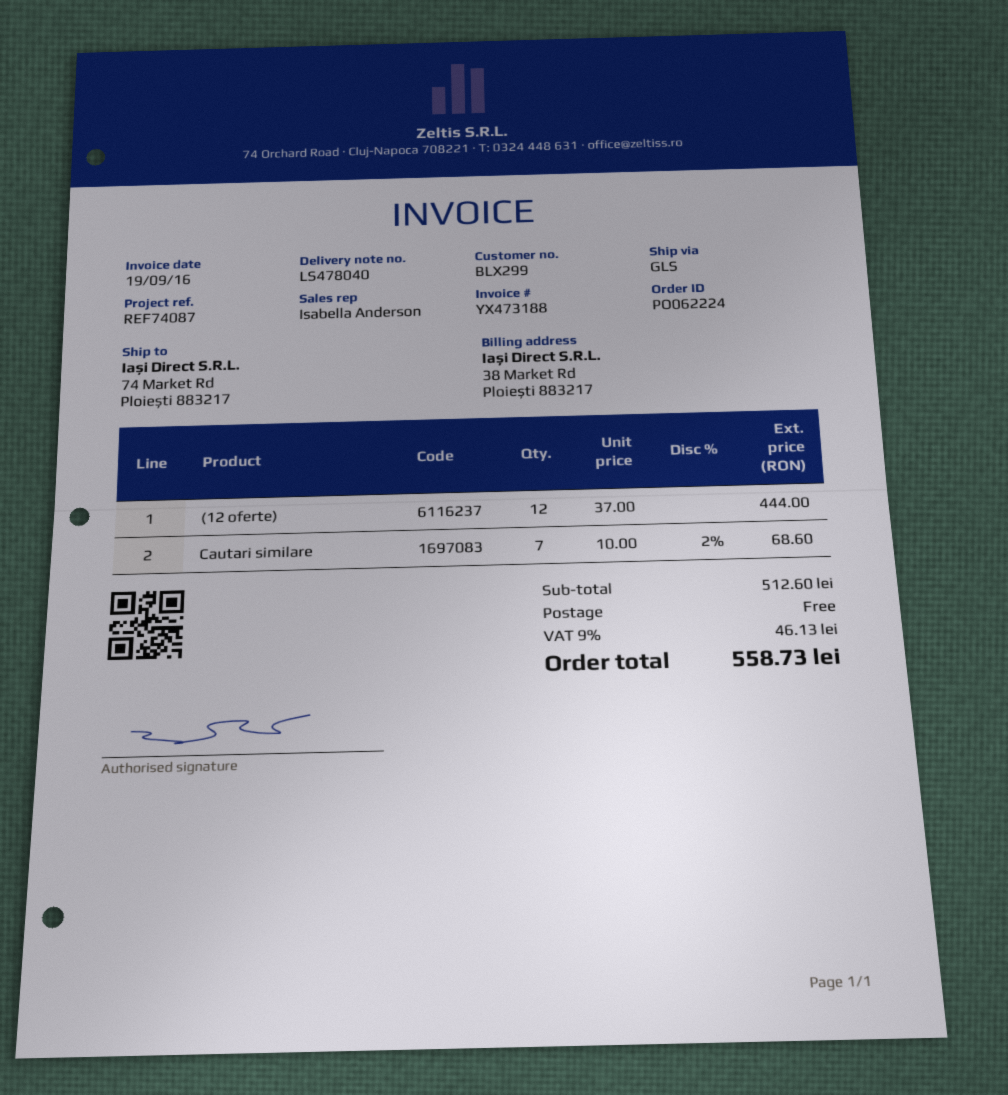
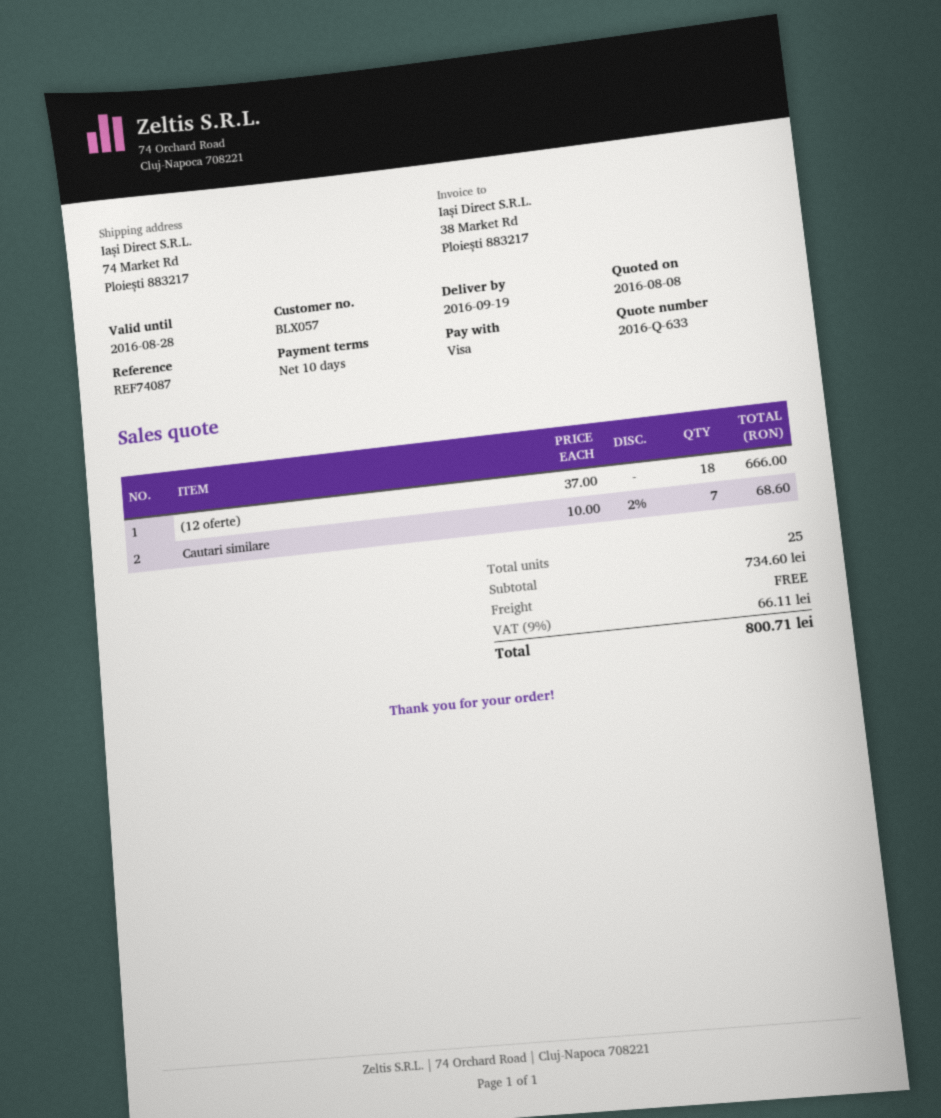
customer number: BLX299 -> BLX057
(12 oferte): 12 x 37.00 = 444.00 -> 18 x 37.00 = 666.00
subtotal: 512.60 -> 734.60
tax: 9% = 46.13 -> 9% = 66.11
total: 558.73 -> 800.71

